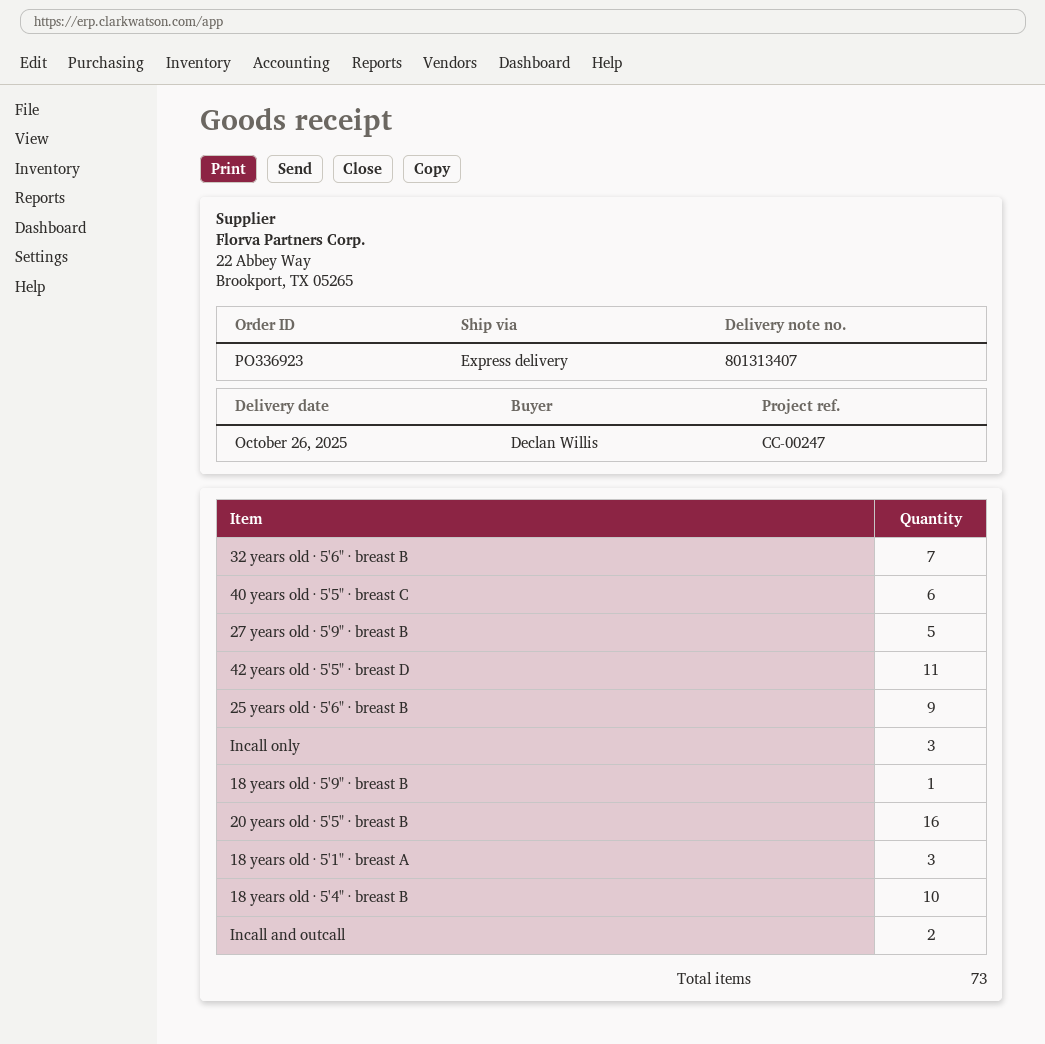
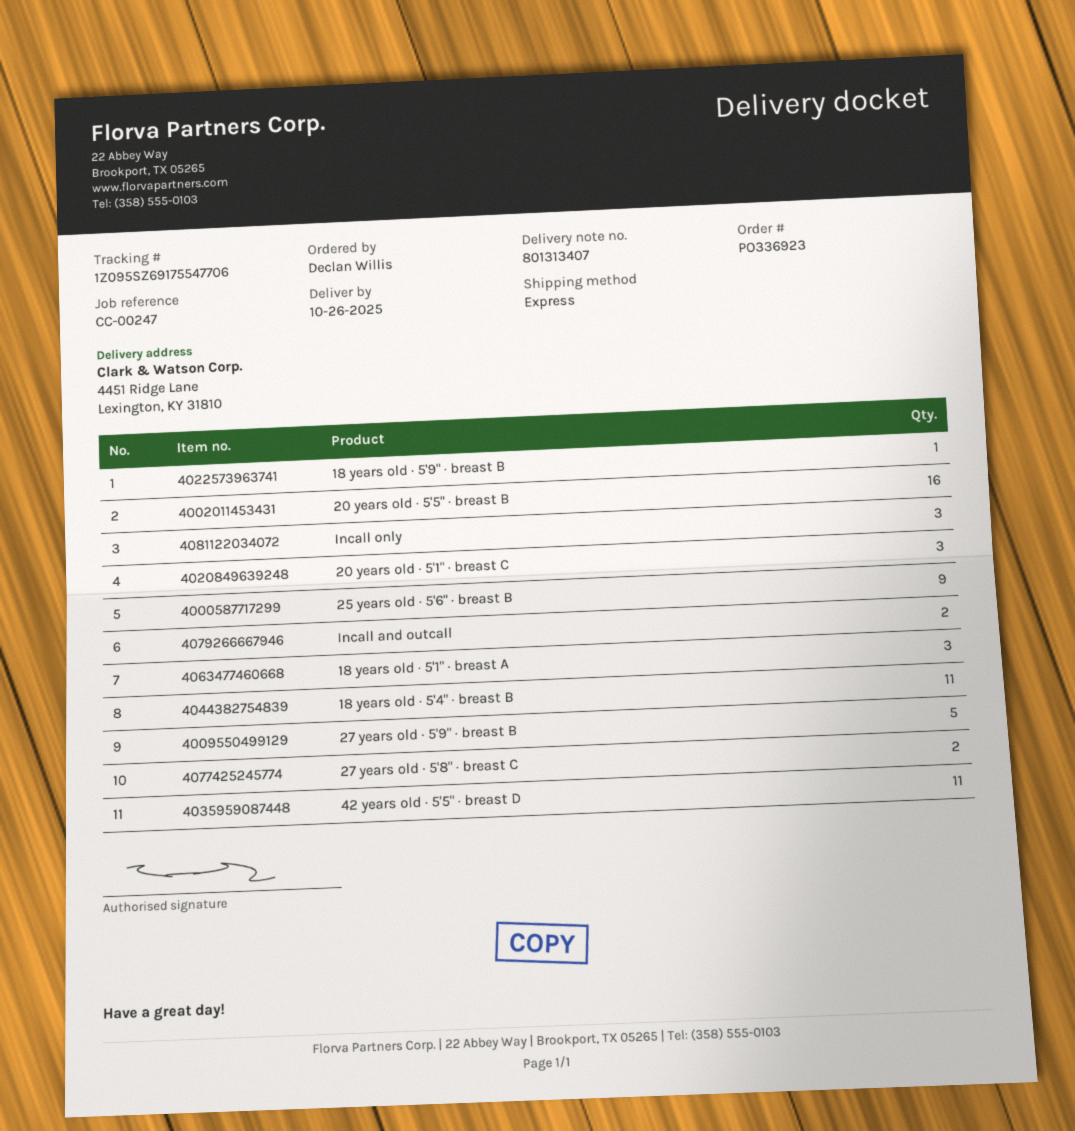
32 years old · 5'6" · breast B: 7 -> none
40 years old · 5'5" · breast C: 6 -> none
18 years old · 5'4" · breast B: 10 -> 11
20 years old · 5'1" · breast C: none -> 3
27 years old · 5'8" · breast C: none -> 2

